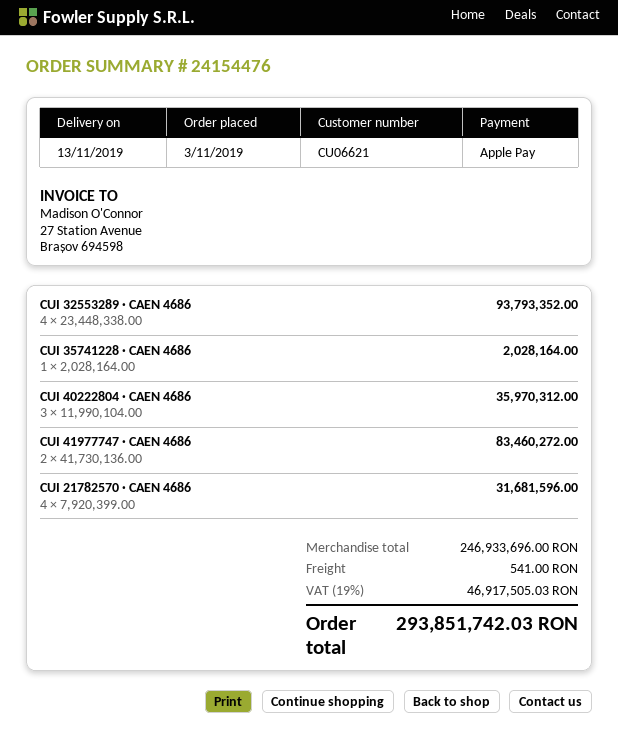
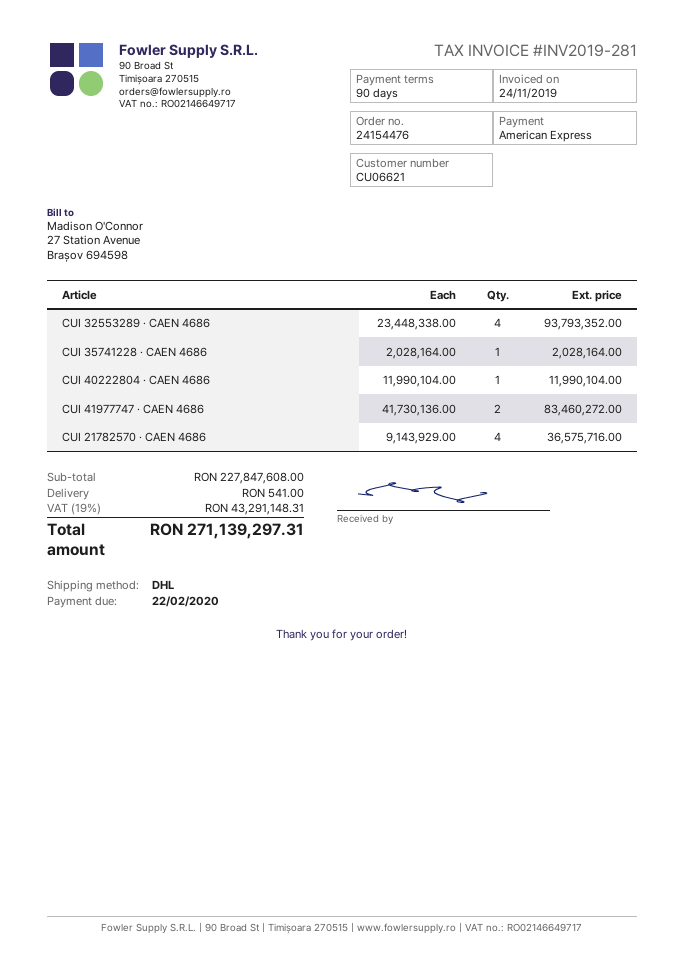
payment method: Apple Pay -> American Express
CUI 40222804 · CAEN 4686: 3 x 11990104.00 = 35970312.00 -> 1 x 11990104.00 = 11990104.00
CUI 21782570 · CAEN 4686: 4 x 7920399.00 = 31681596.00 -> 4 x 9143929.00 = 36575716.00
subtotal: 246933696.00 -> 227847608.00
tax: 19% = 46917505.03 -> 19% = 43291148.31
total: 293851742.03 -> 271139297.31

